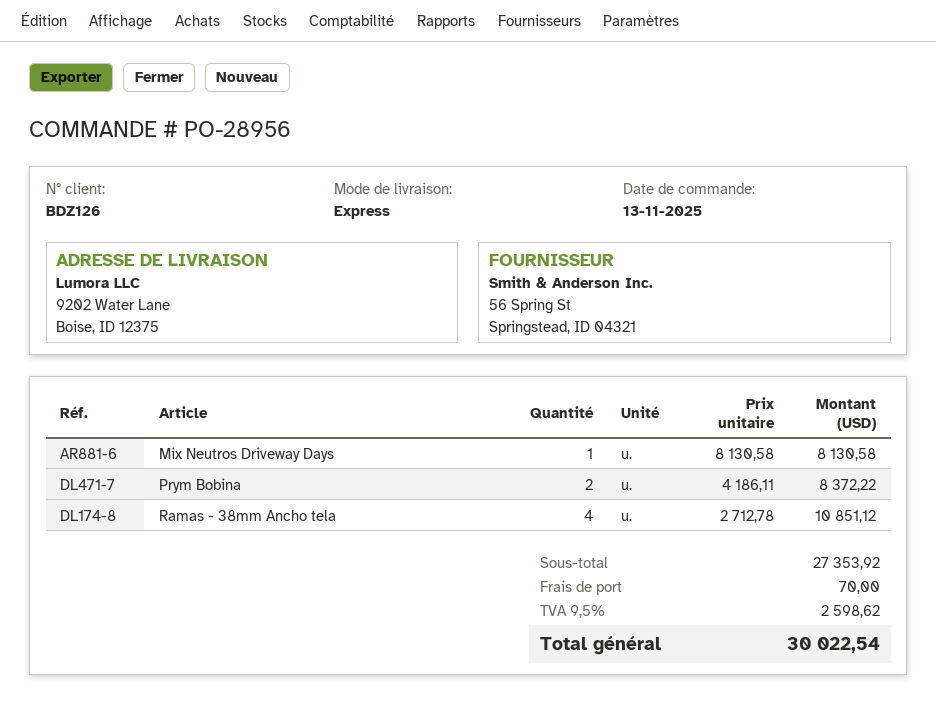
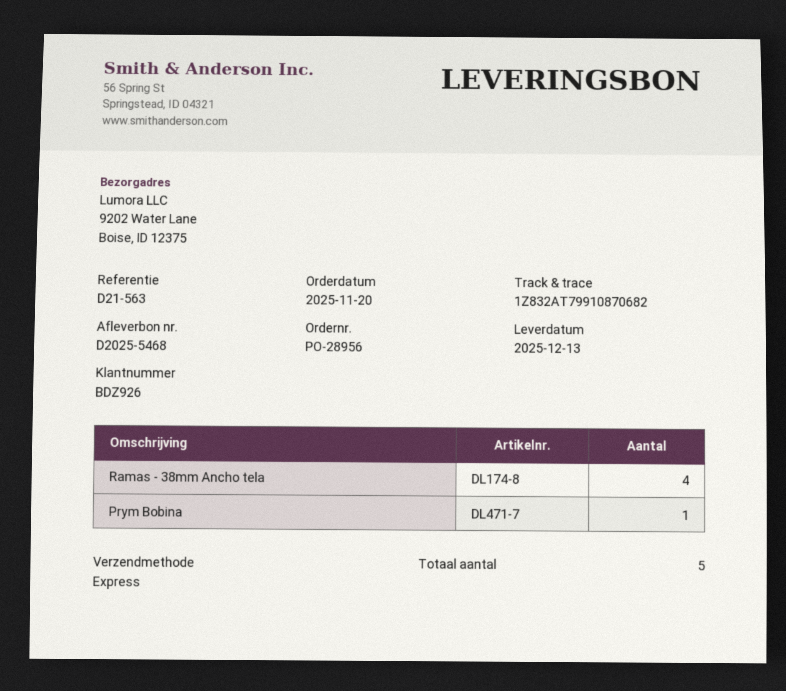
order date: 2025-11-13 -> 2025-11-20
customer number: BDZ126 -> BDZ926
Mix Neutros Driveway Days: 1 -> none
Prym Bobina: 2 -> 1

